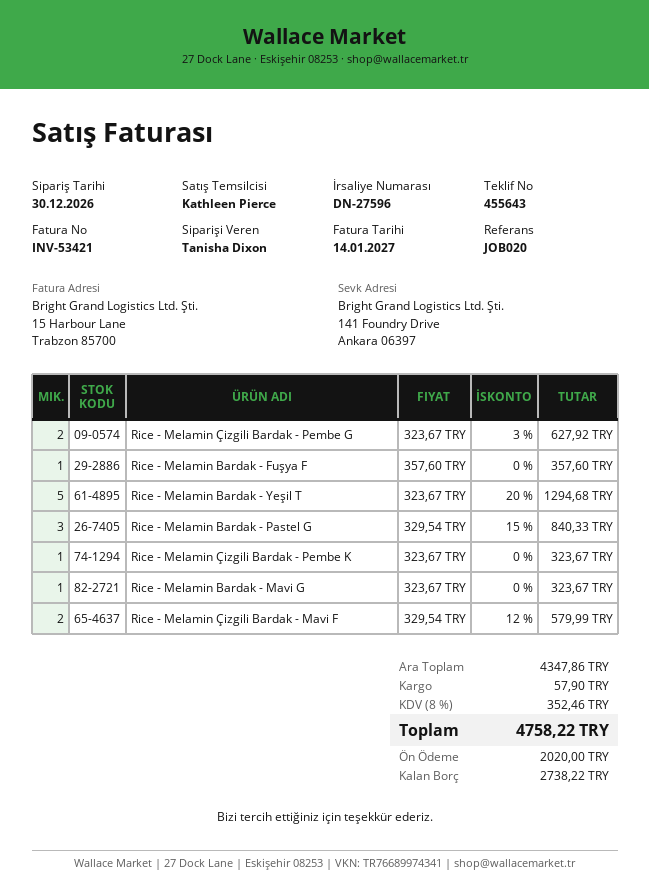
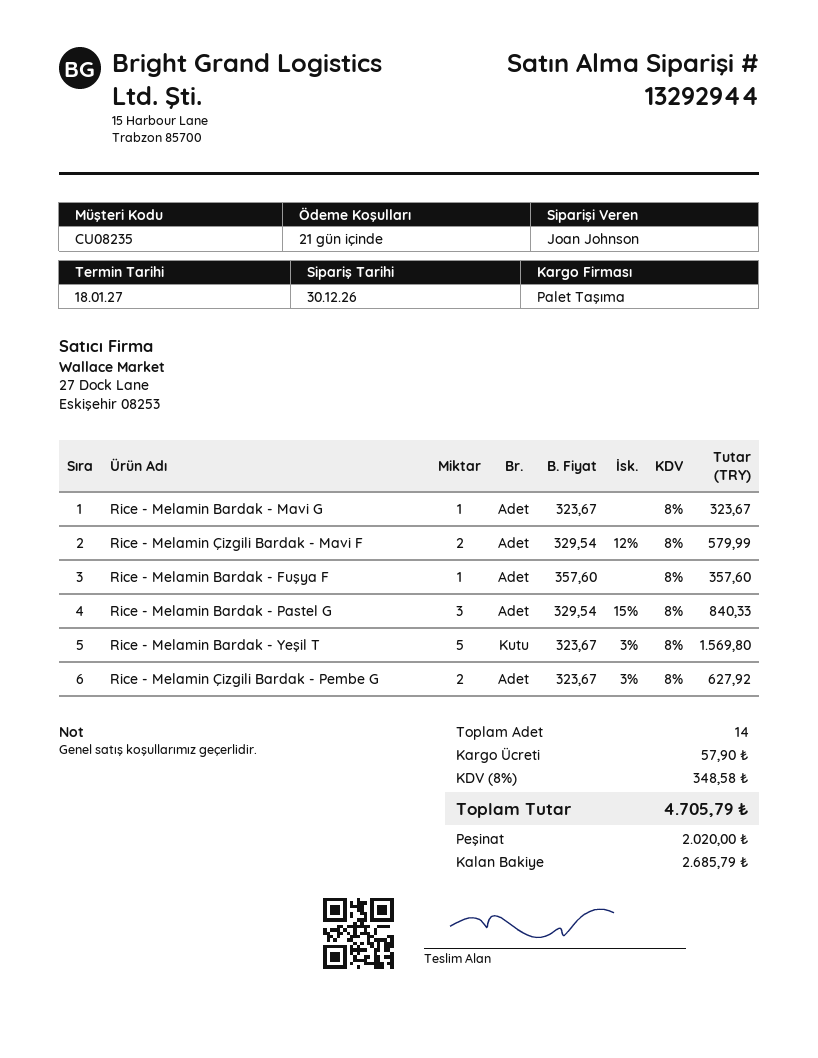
ordered by: Tanisha Dixon -> Joan Johnson
Rice - Melamin Bardak - Yeşil T: 5 x 323.67 - 20% = 1294.68 -> 5 x 323.67 - 3% = 1569.80
Rice - Melamin Çizgili Bardak - Pembe K: 1 x 323.67 = 323.67 -> none
tax: 8% = 352.46 -> 8% = 348.58
total: 4758.22 -> 4705.79
balance: 2738.22 -> 2685.79

